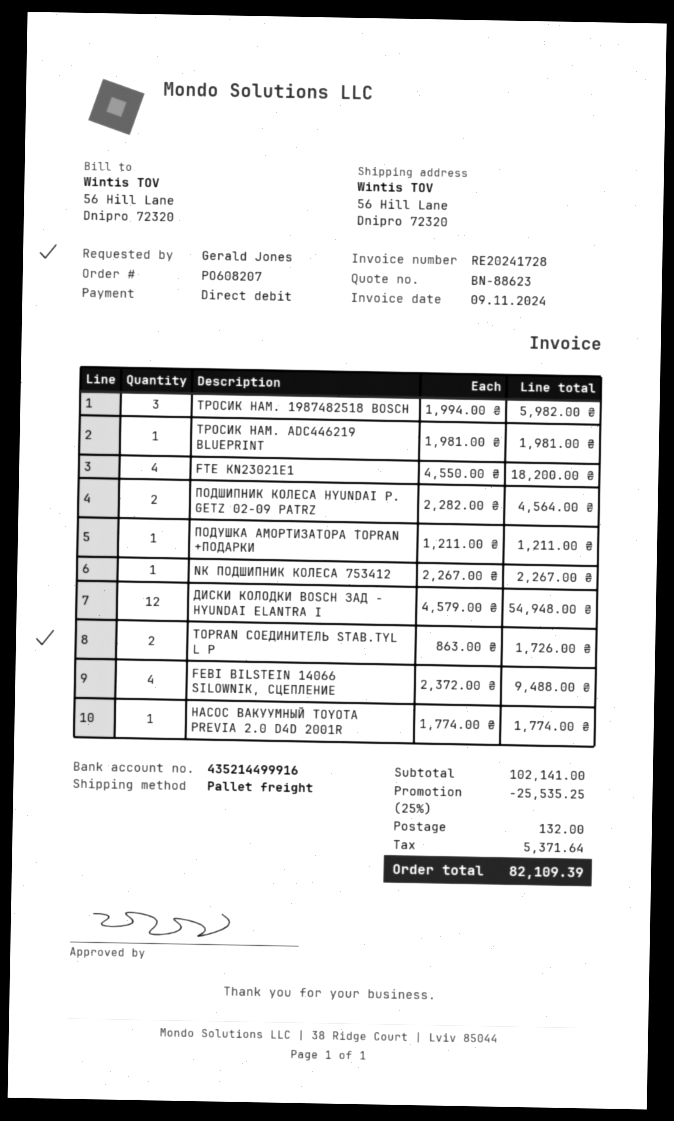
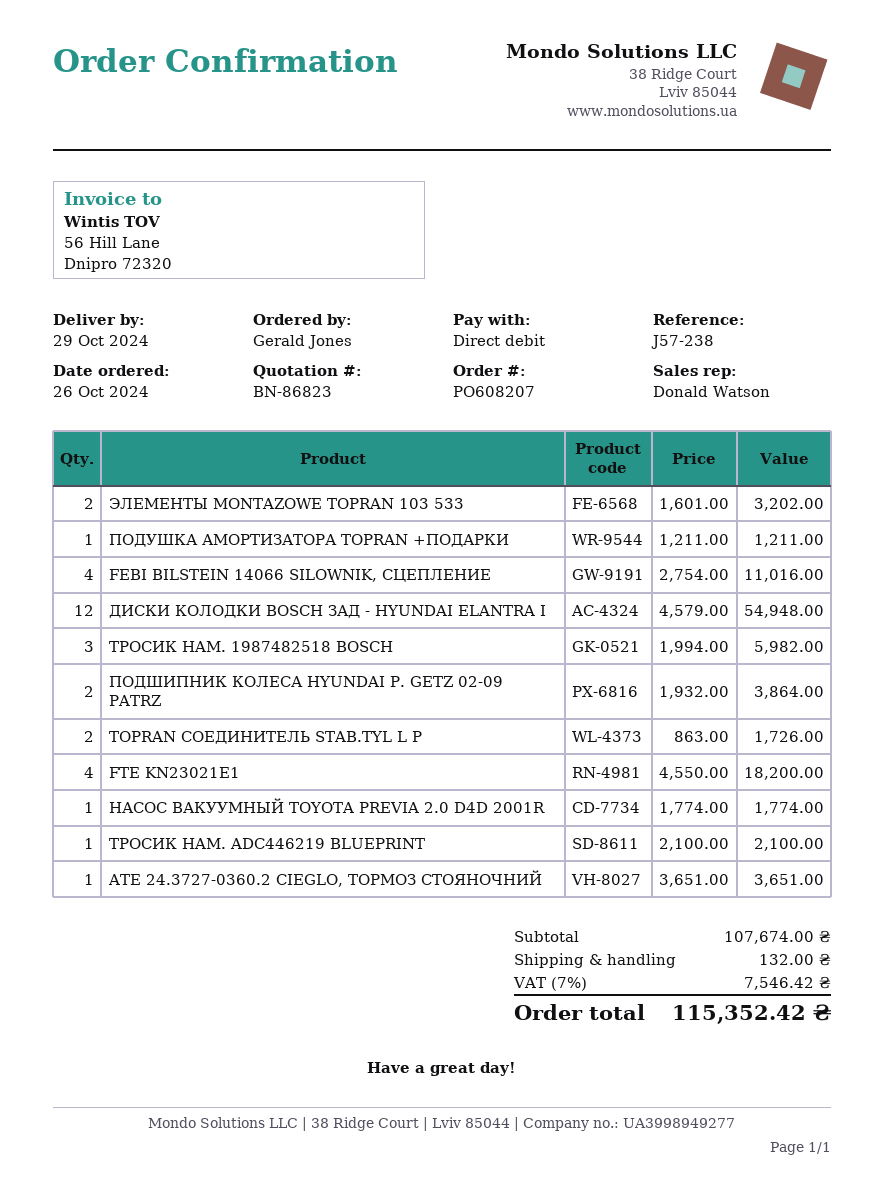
quote number: BN-88623 -> BN-86823
ТРОСИК HAM. ADC446219 BLUEPRINT: 1 x 1981.00 = 1981.00 -> 1 x 2100.00 = 2100.00
ПОДШИПНИК КОЛЕСА HYUNDAI P. GETZ 02-09 PATRZ: 2 x 2282.00 = 4564.00 -> 2 x 1932.00 = 3864.00
NK ПОДШИПНИК КОЛЕСА 753412: 1 x 2267.00 = 2267.00 -> none
FEBI BILSTEIN 14066 SILOWNIK, СЦЕПЛЕНИЕ: 4 x 2372.00 = 9488.00 -> 4 x 2754.00 = 11016.00
ЭЛЕМЕНТЫ MONTAZOWE TOPRAN 103 533: none -> 2 x 1601.00 = 3202.00
ATE 24.3727-0360.2 CIEGLO, ТОРМОЗ СТОЯНОЧНИЙ: none -> 1 x 3651.00 = 3651.00
subtotal: 102141.00 -> 107674.00
discount: 25% = 25535.25 -> none
tax: 5371.64 -> 7546.42
total: 82109.39 -> 115352.42

